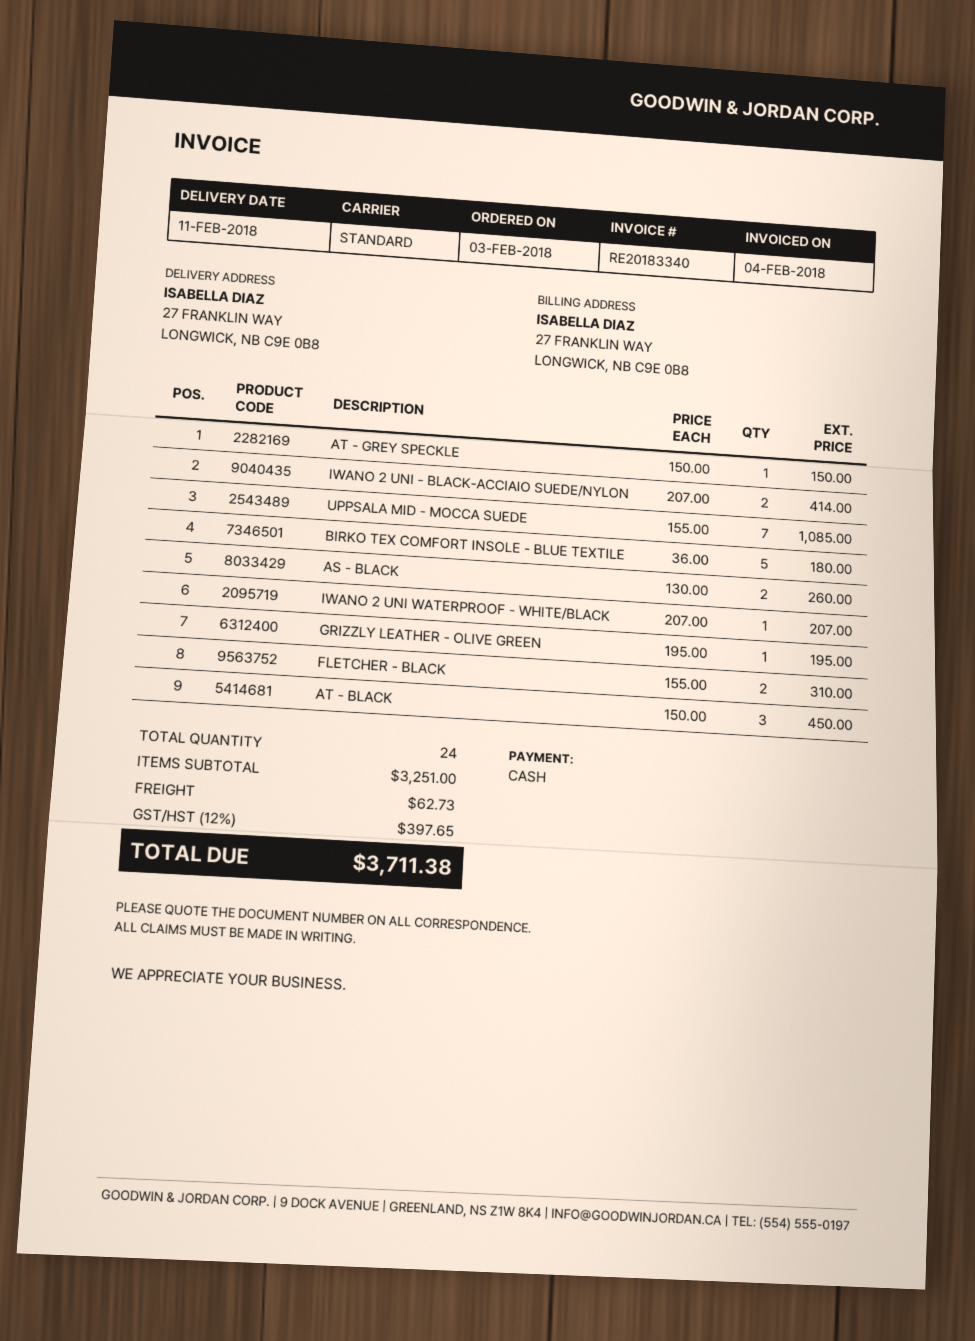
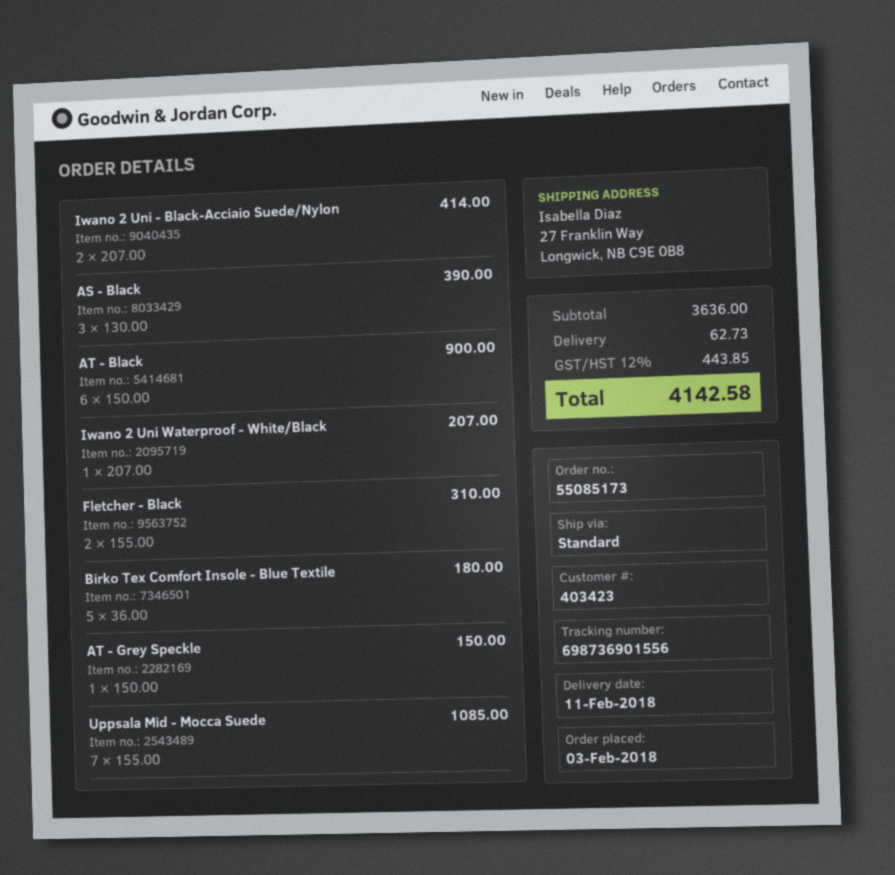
AS - BLACK: 2 x 130.00 = 260.00 -> 3 x 130.00 = 390.00
GRIZZLY LEATHER - OLIVE GREEN: 1 x 195.00 = 195.00 -> none
AT - BLACK: 3 x 150.00 = 450.00 -> 6 x 150.00 = 900.00
subtotal: 3251.00 -> 3636.00
tax: 12% = 397.65 -> 12% = 443.85
total: 3711.38 -> 4142.58

